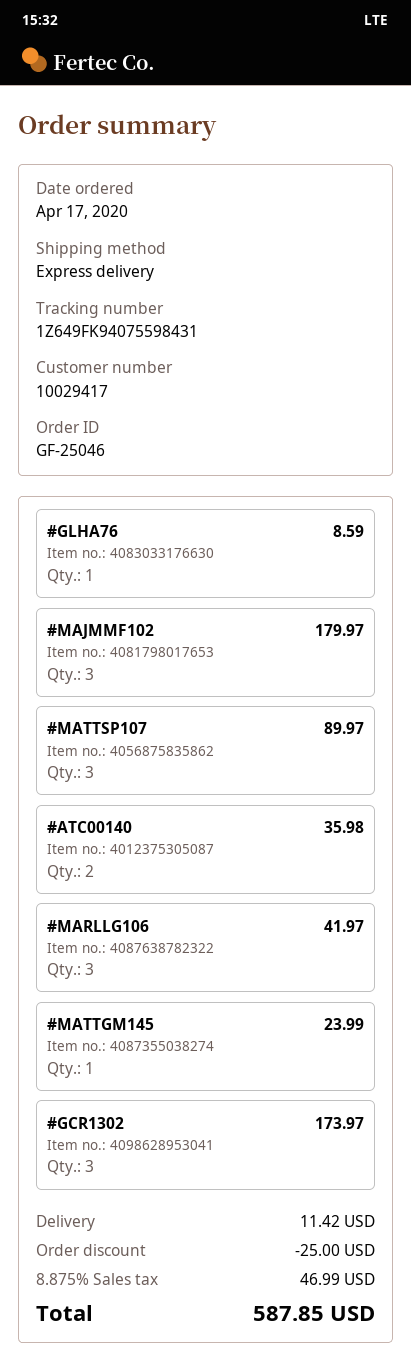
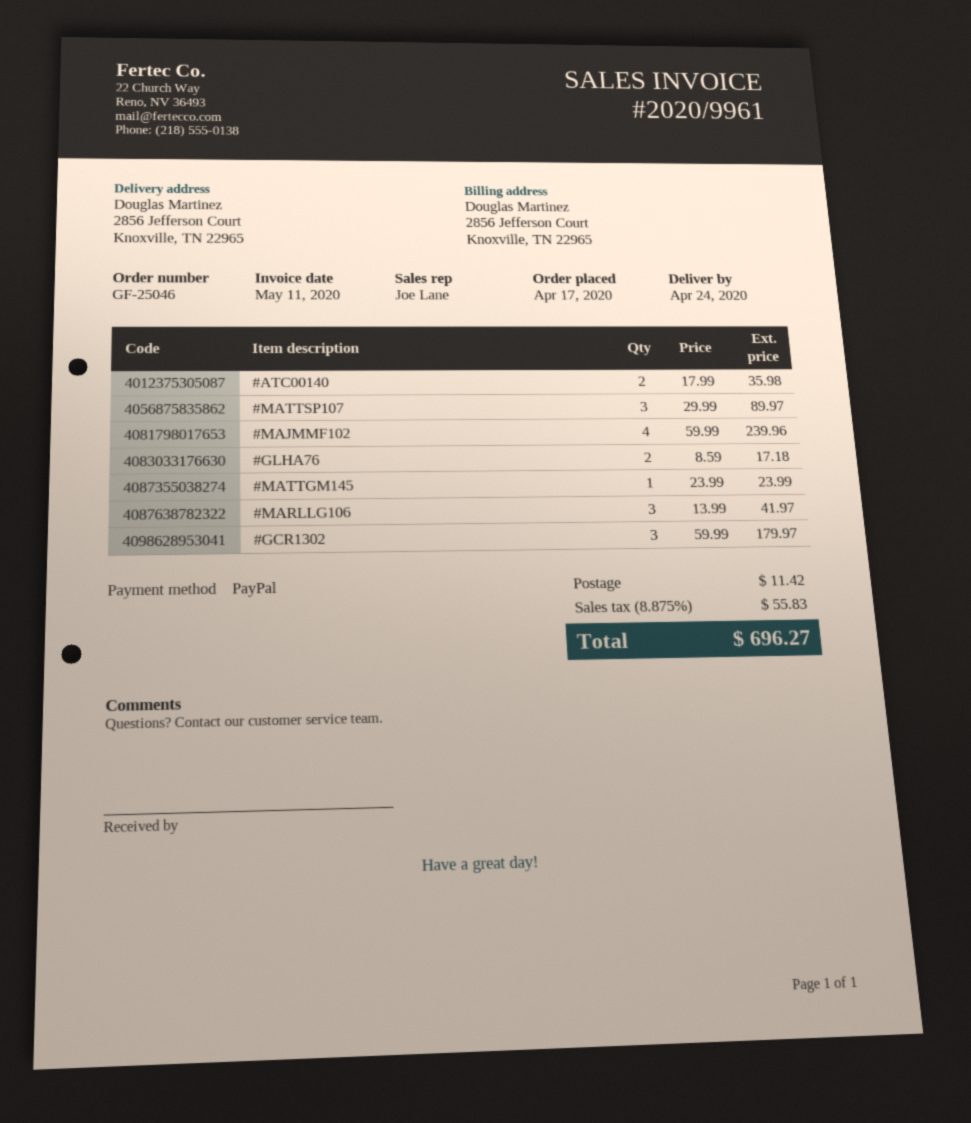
#GLHA76: 1 for 8.59 -> 2 for 17.18
#MAJMMF102: 3 for 179.97 -> 4 for 239.96
#GCR1302: 3 for 173.97 -> 3 for 179.97
discount: 25.00 -> none
tax: 8.875% = 46.99 -> 8.875% = 55.83
total: 587.85 -> 696.27

